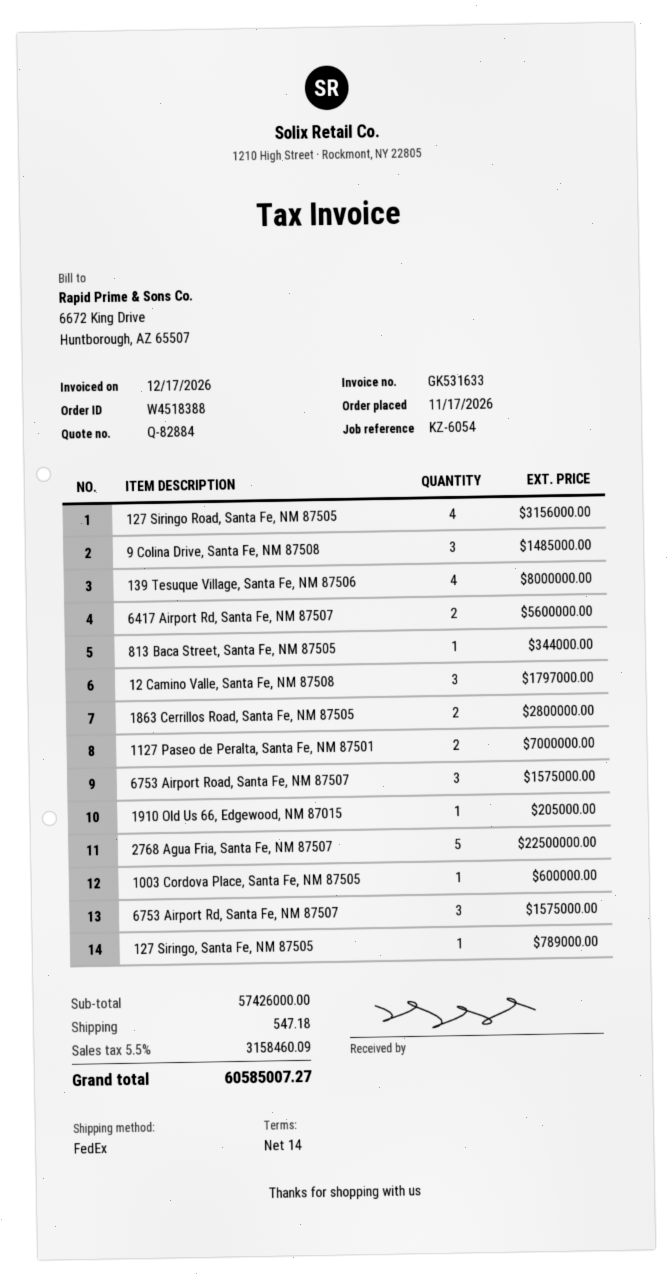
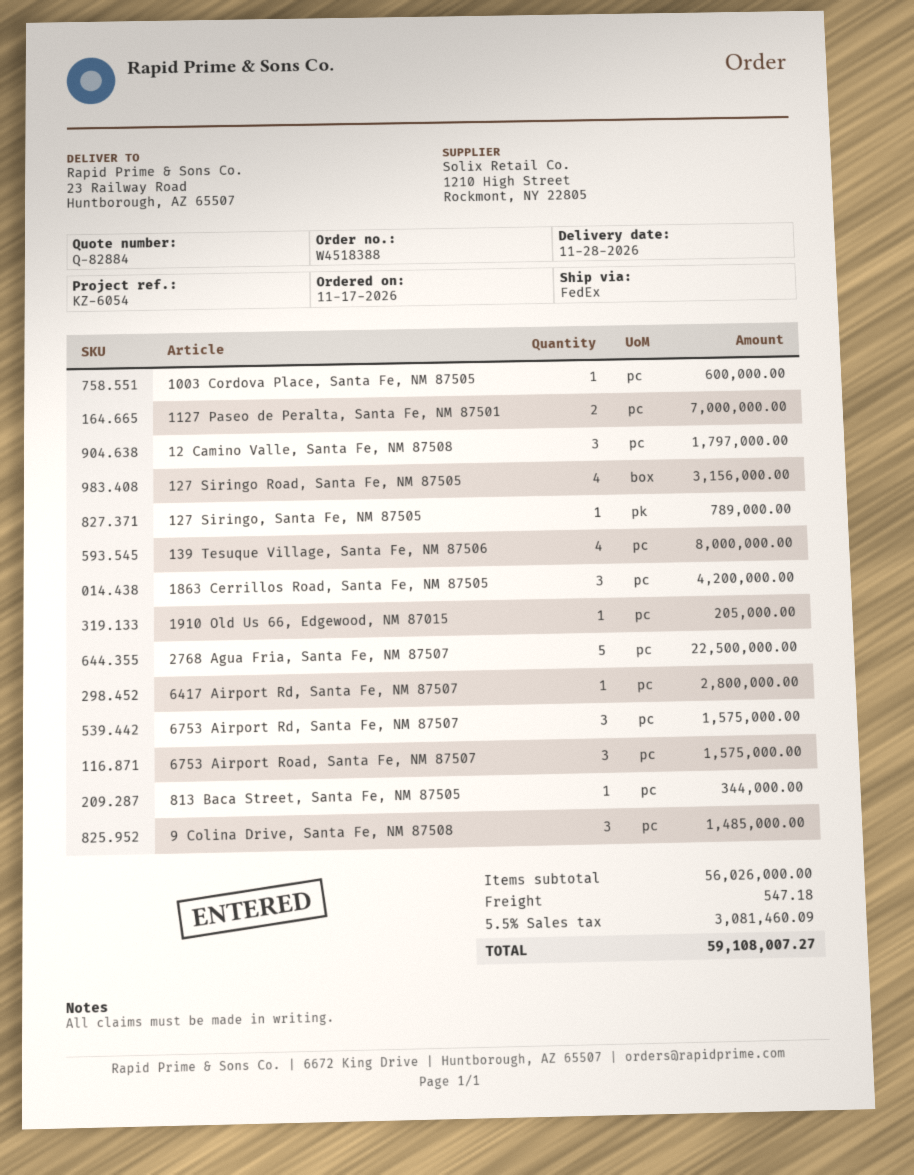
6417 Airport Rd, Santa Fe, NM 87507: 2 for 5600000.00 -> 1 for 2800000.00
1863 Cerrillos Road, Santa Fe, NM 87505: 2 for 2800000.00 -> 3 for 4200000.00
subtotal: 57426000.00 -> 56026000.00
tax: 5.5% = 3158460.09 -> 5.5% = 3081460.09
total: 60585007.27 -> 59108007.27

